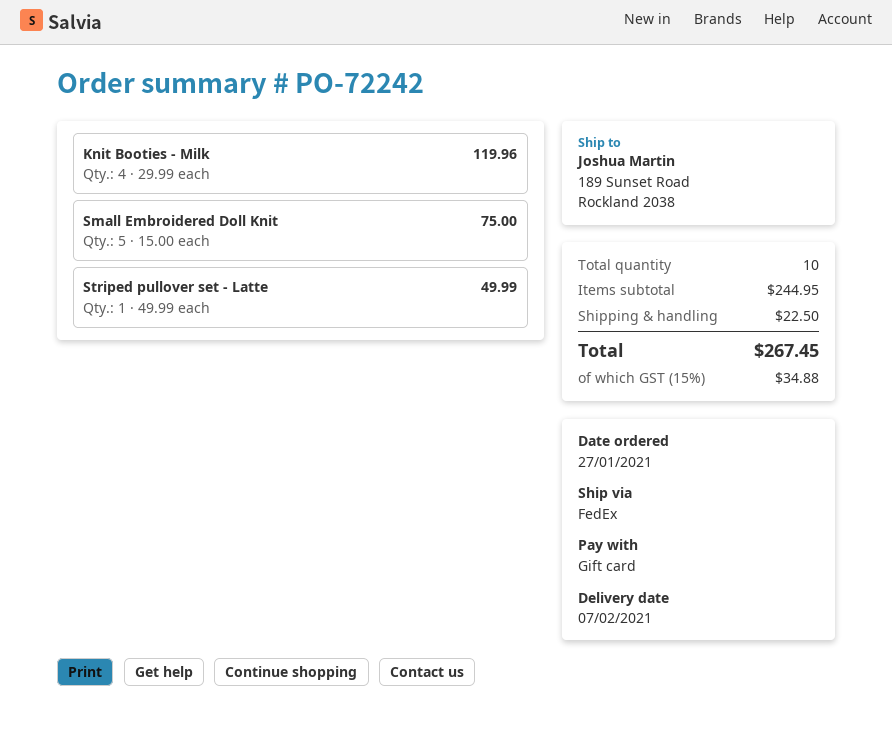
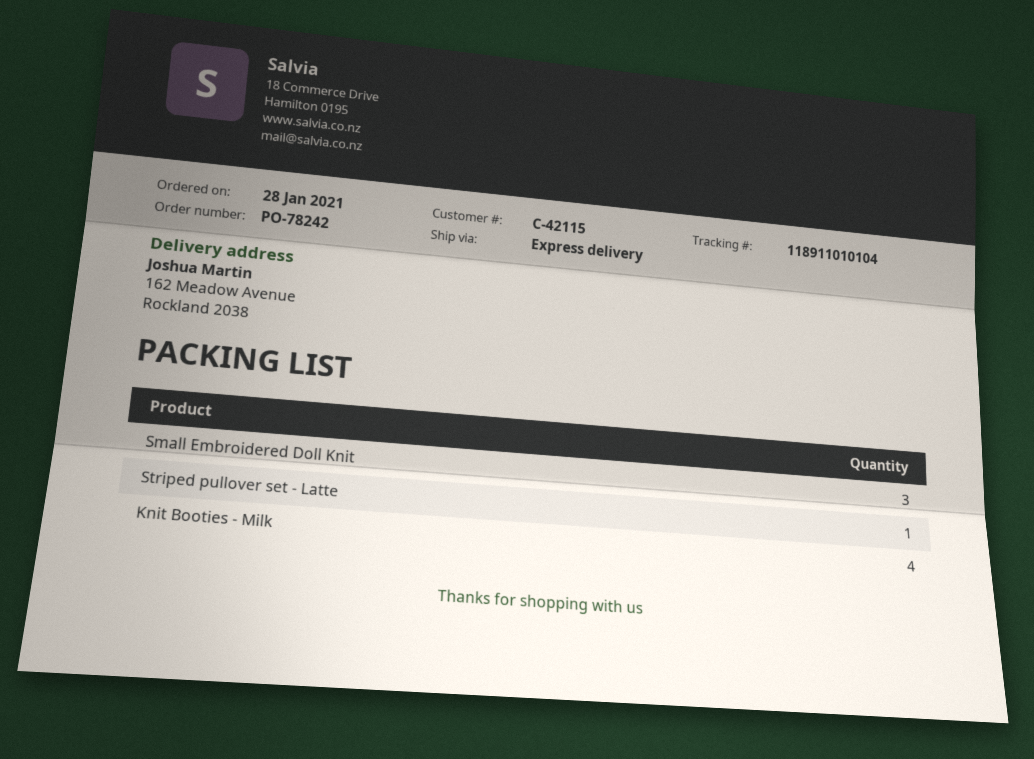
order number: PO-72242 -> PO-78242
order date: 2021-01-27 -> 2021-01-28
shipping method: FedEx -> express
ship to: 189 Sunset Road, Rockland 2038 -> 162 Meadow Avenue, Rockland 2038
Small Embroidered Doll Knit: 5 -> 3

